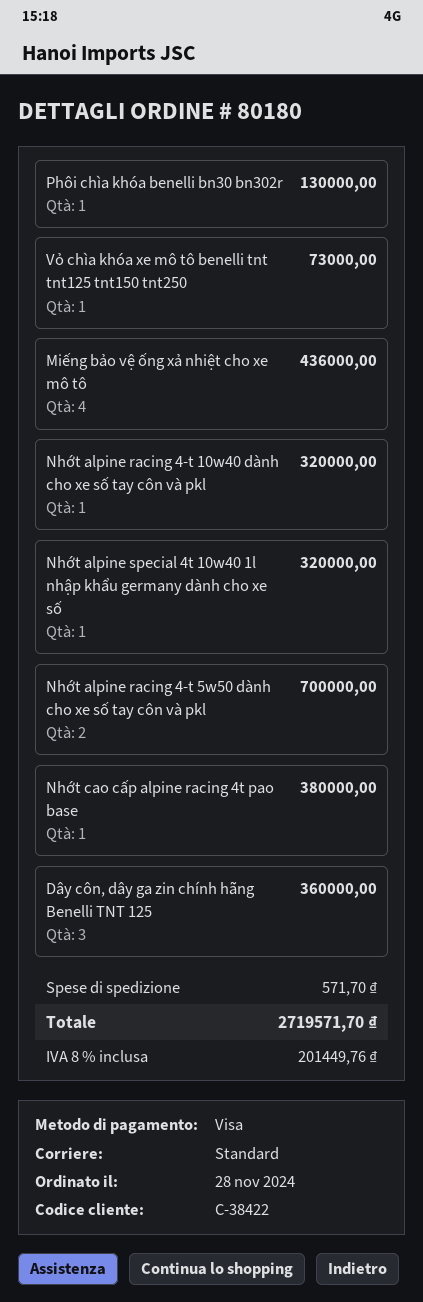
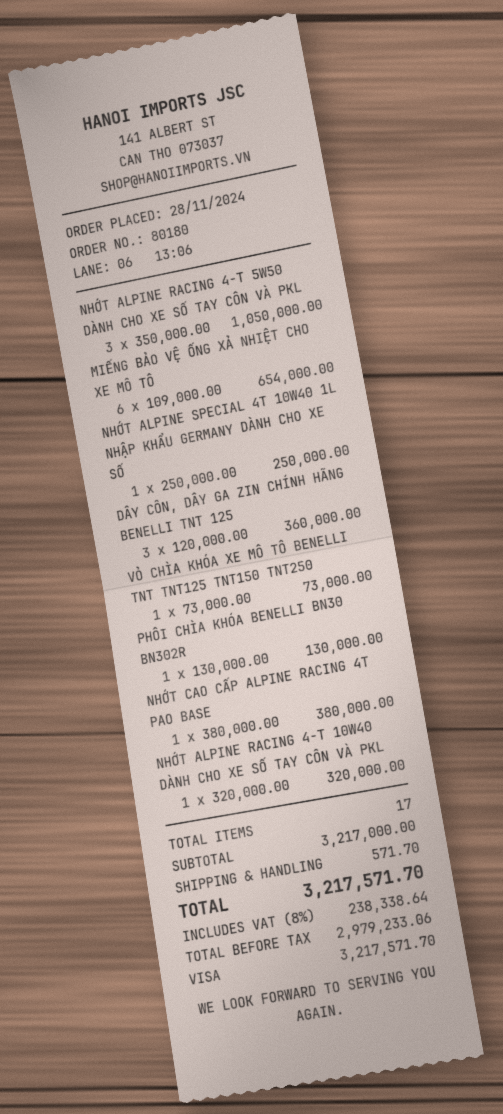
Miếng bảo vệ ống xả nhiệt cho xe mô tô: 4 for 436000.00 -> 6 for 654000.00
Nhớt alpine special 4t 10w40 1l nhập khẩu germany dành cho xe số: 1 for 320000.00 -> 1 for 250000.00
Nhớt alpine racing 4-t 5w50 dành cho xe số tay côn và pkl: 2 for 700000.00 -> 3 for 1050000.00
tax: 8% = 201449.76 -> 8% = 238338.64
total: 2719571.70 -> 3217571.70

